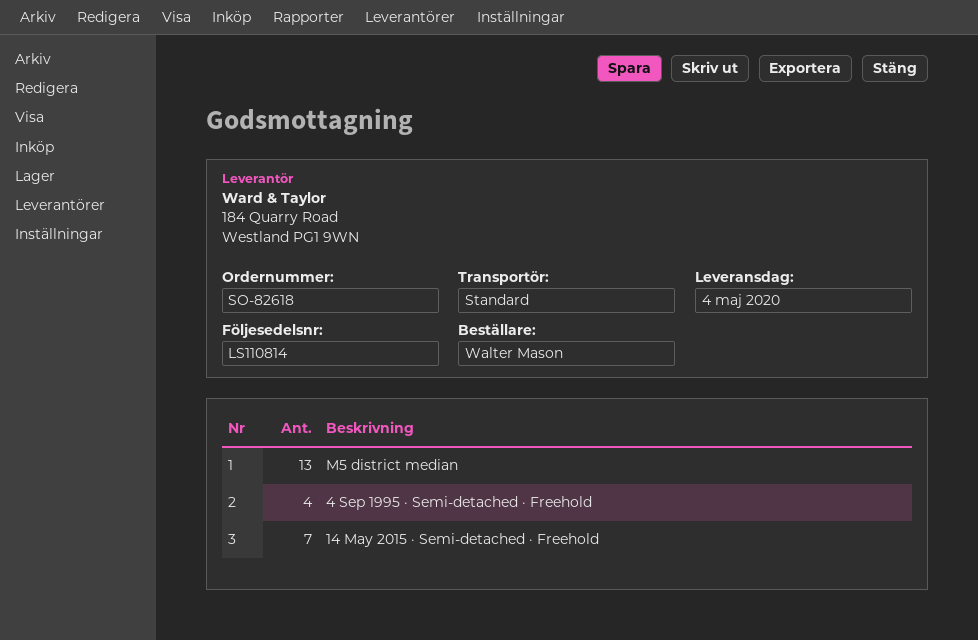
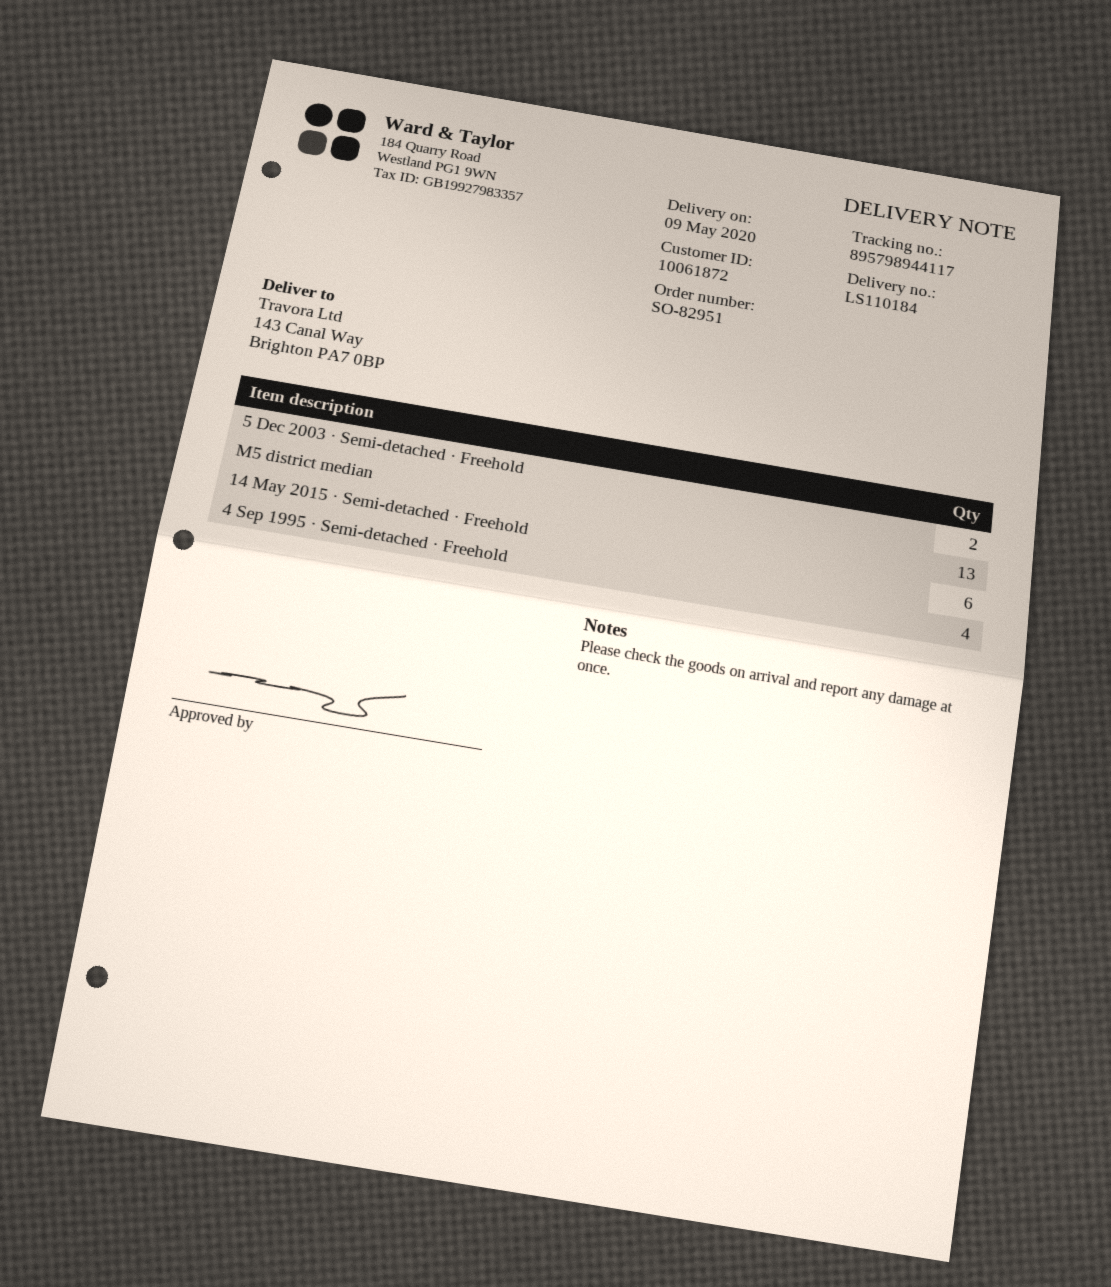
order number: SO-82618 -> SO-82951
delivery note number: LS110814 -> LS110184
delivery date: 2020-05-04 -> 2020-05-09
14 May 2015 · Semi-detached · Freehold: 7 -> 6
5 Dec 2003 · Semi-detached · Freehold: none -> 2

